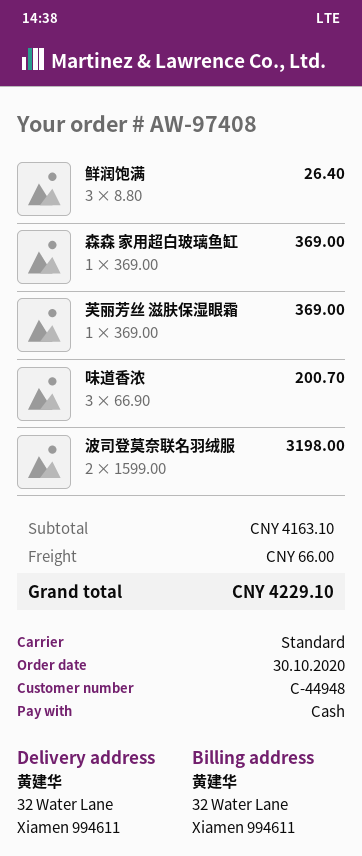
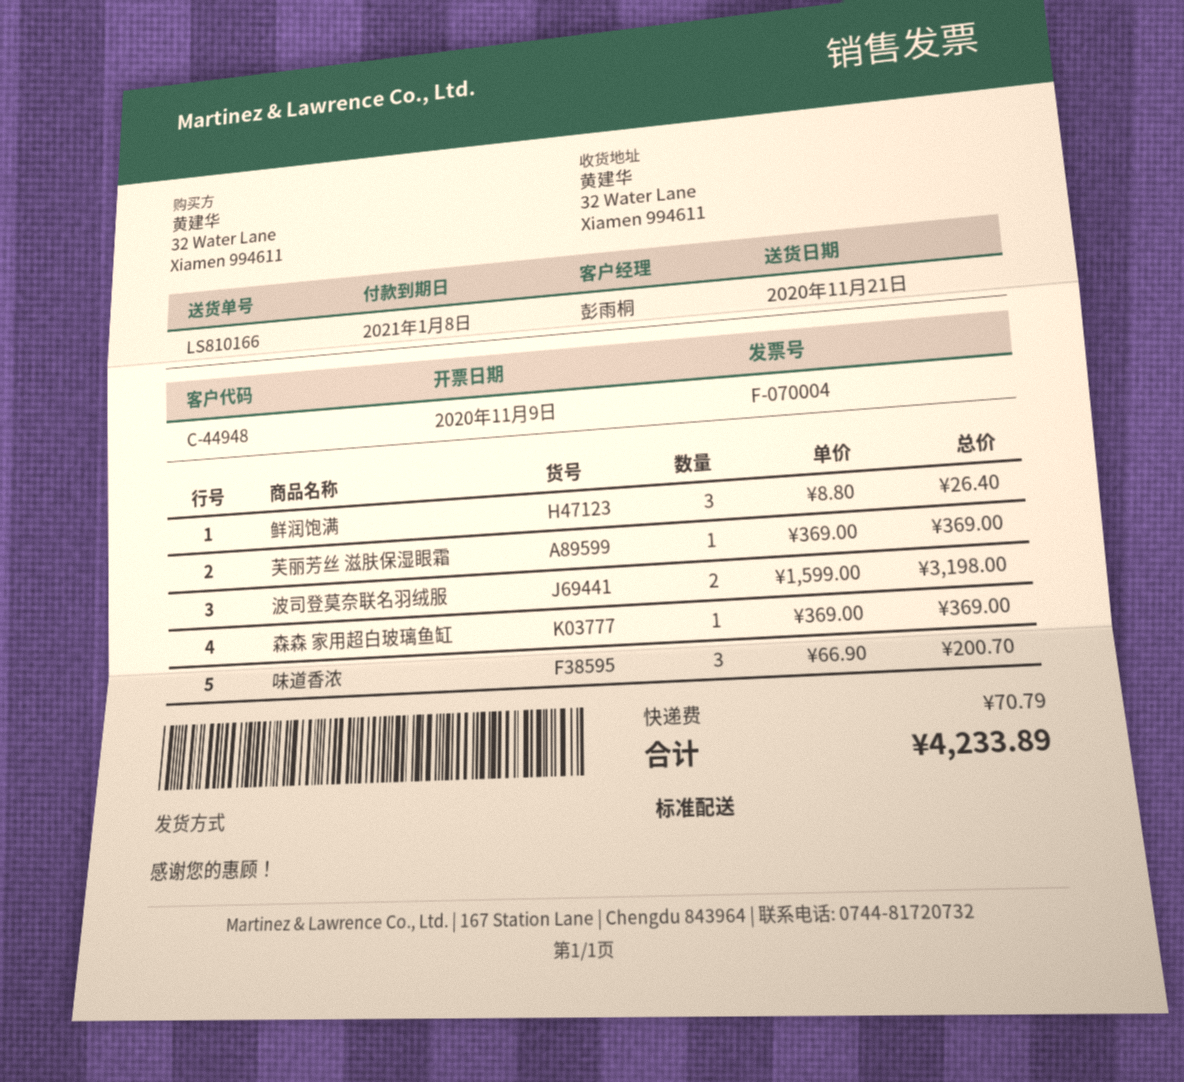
shipping: 66.00 -> 70.79
total: 4229.10 -> 4233.89

